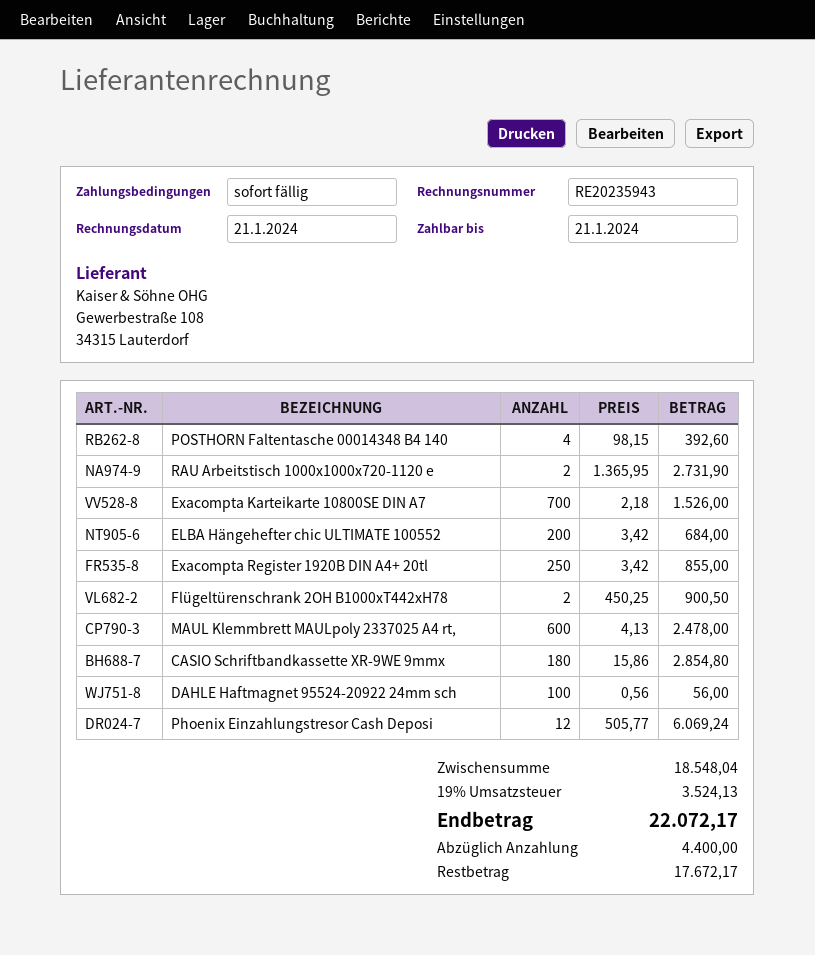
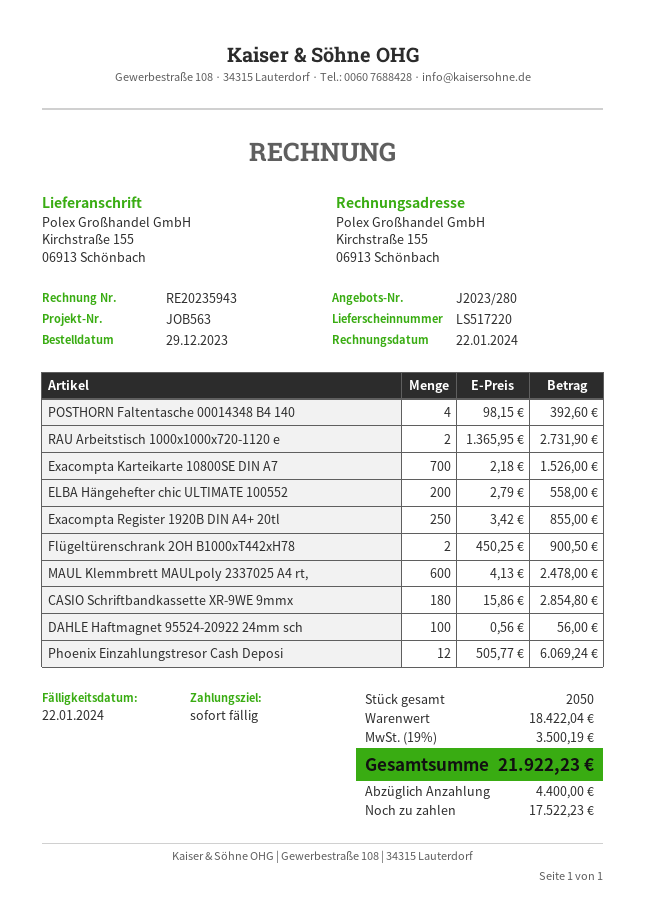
invoice date: 2024-01-21 -> 2024-01-22
due date: 2024-01-21 -> 2024-01-22
ELBA Hängehefter chic ULTIMATE 100552: 200 x 3.42 = 684.00 -> 200 x 2.79 = 558.00
subtotal: 18548.04 -> 18422.04
tax: 19% = 3524.13 -> 19% = 3500.19
total: 22072.17 -> 21922.23
balance: 17672.17 -> 17522.23

